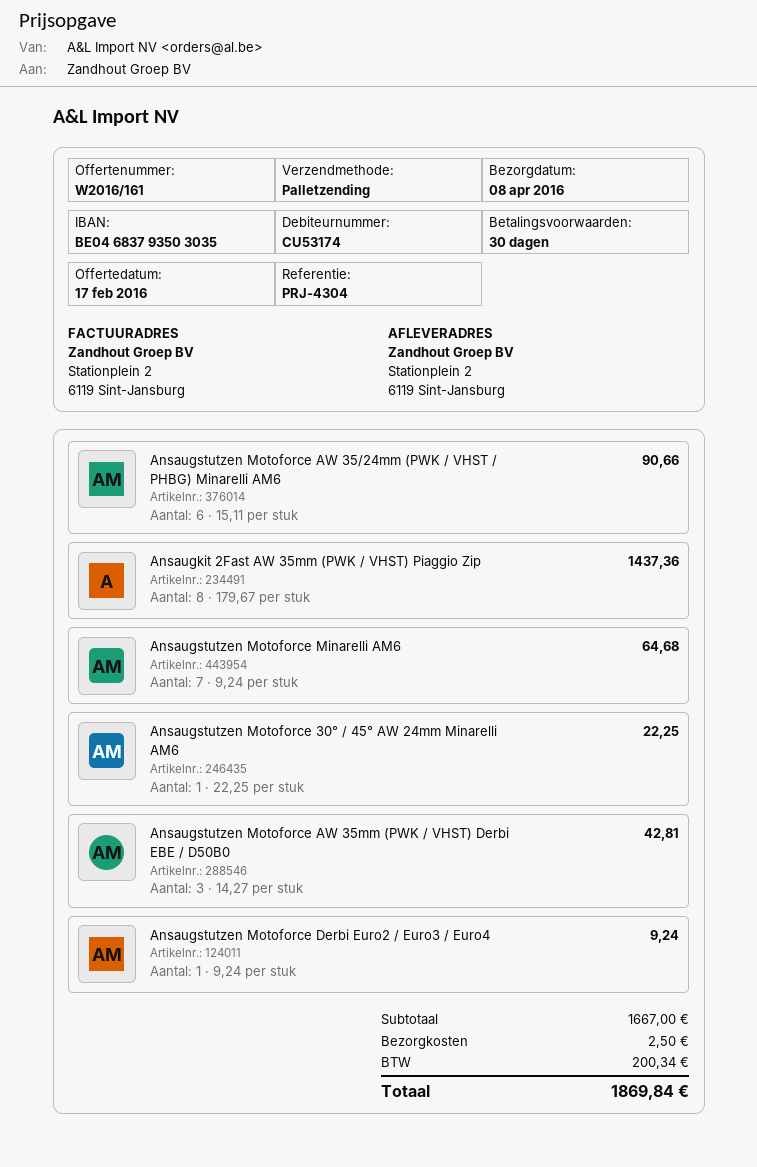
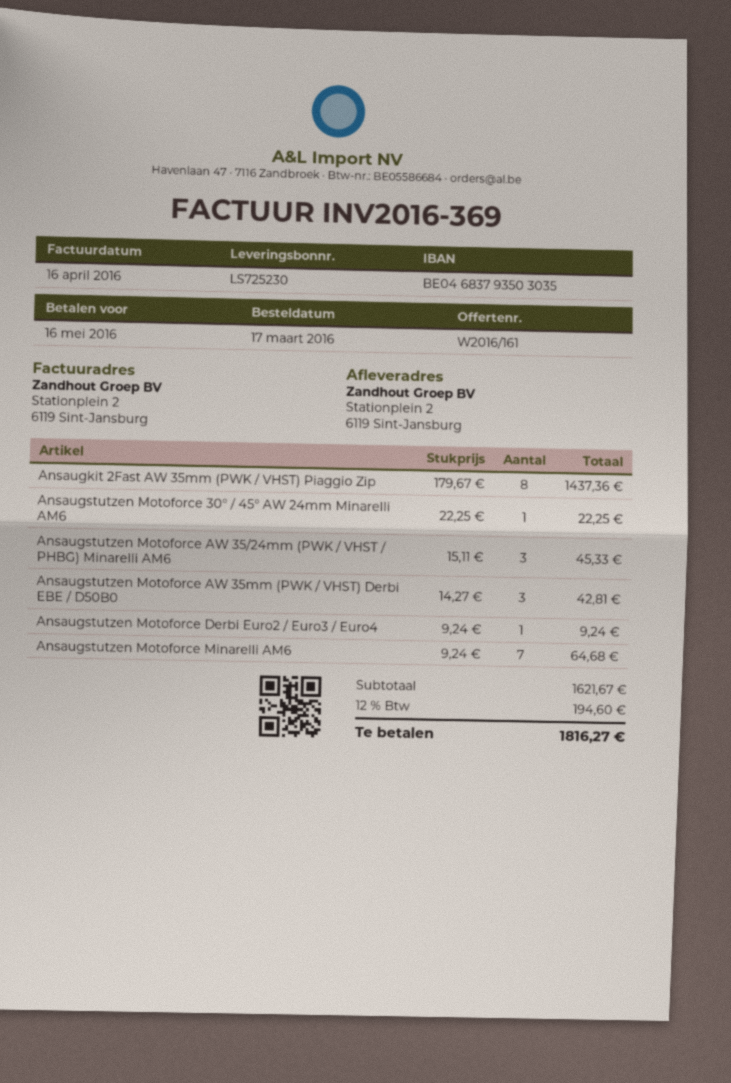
Ansaugstutzen Motoforce AW 35/24mm (PWK / VHST / PHBG) Minarelli AM6: 6 x 15.11 = 90.66 -> 3 x 15.11 = 45.33
subtotal: 1667.00 -> 1621.67
shipping: 2.50 -> none
tax: 200.34 -> 194.60
total: 1869.84 -> 1816.27

